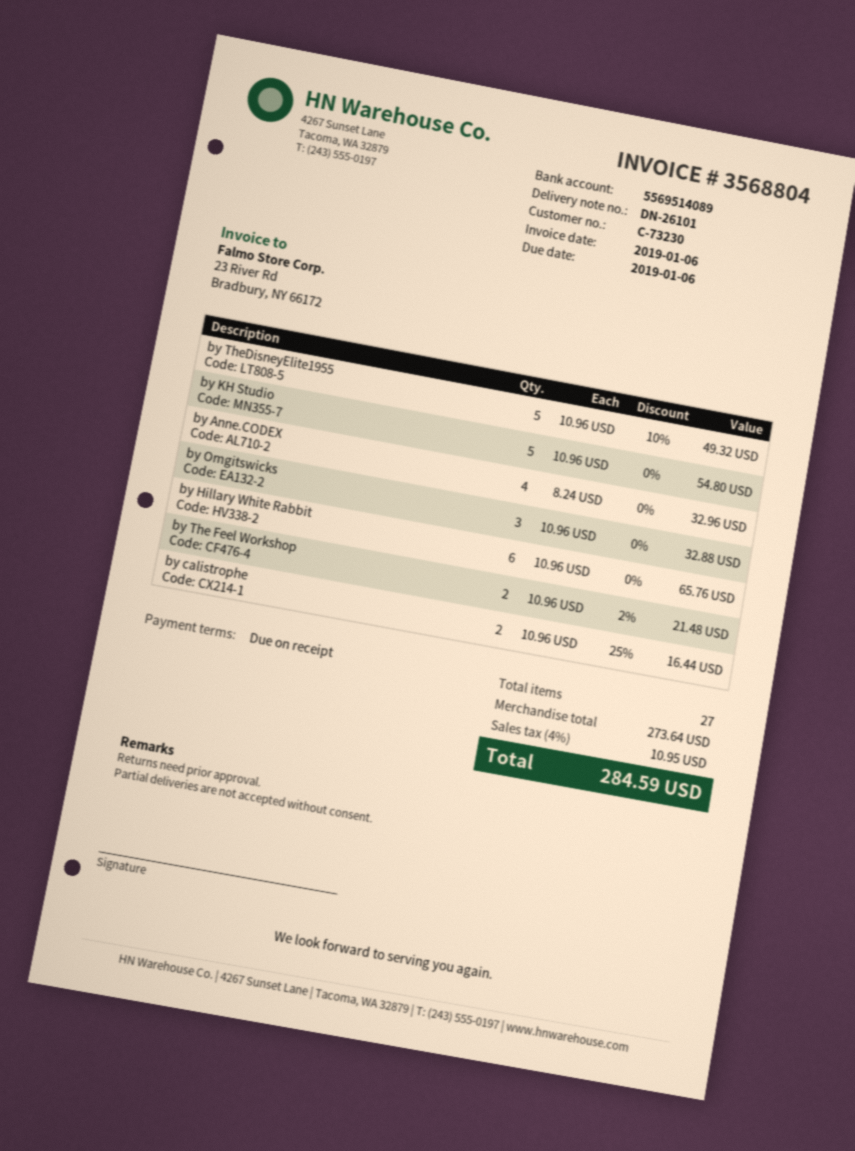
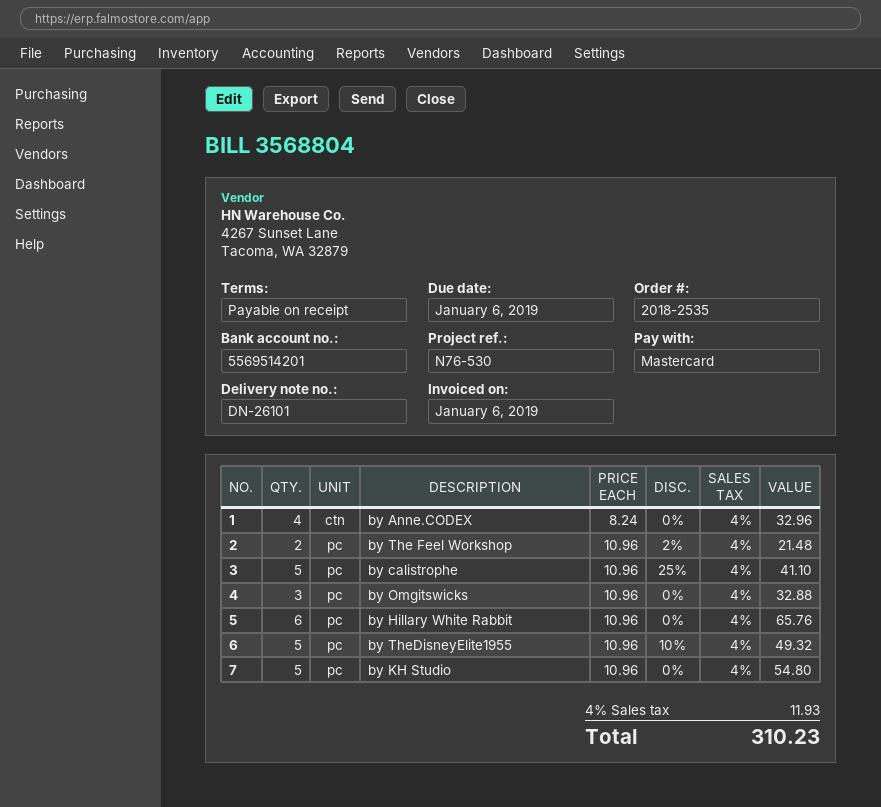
bank account: 5569514089 -> 5569514201
by calistrophe: 2 x 10.96 - 25% = 16.44 -> 5 x 10.96 - 25% = 41.10
tax: 4% = 10.95 -> 4% = 11.93
total: 284.59 -> 310.23

